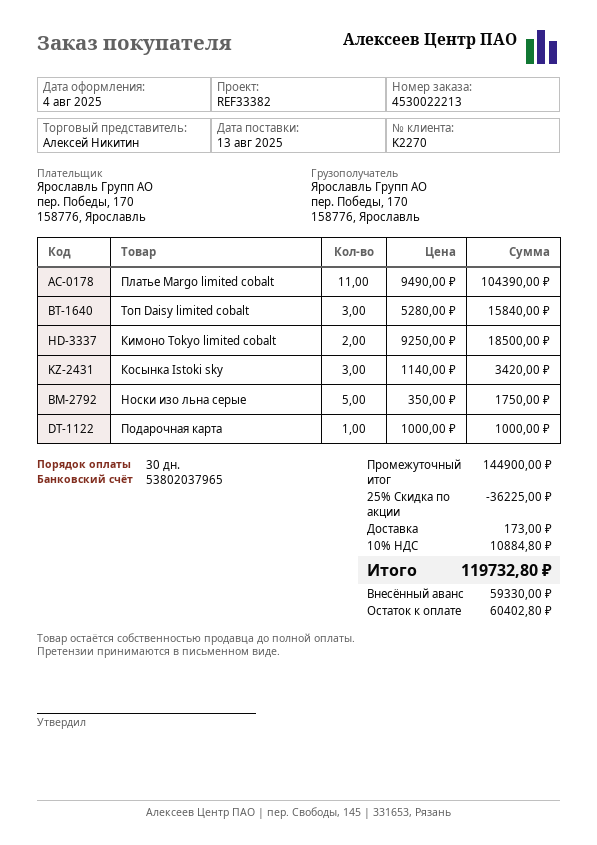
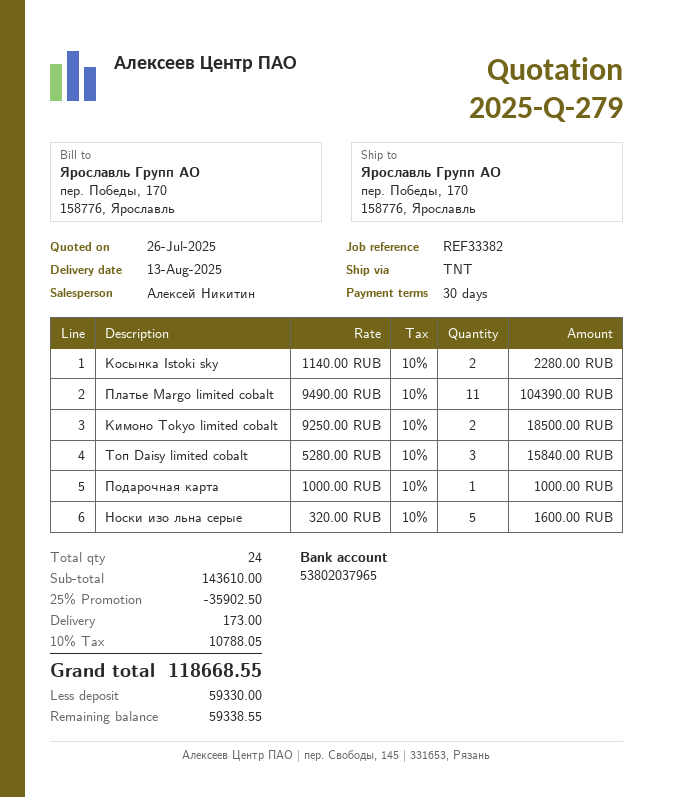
Косынка Istoki sky: 3 x 1140.00 = 3420.00 -> 2 x 1140.00 = 2280.00
Носки изо льна серые: 5 x 350.00 = 1750.00 -> 5 x 320.00 = 1600.00
subtotal: 144900.00 -> 143610.00
discount: 25% = 36225.00 -> 25% = 35902.50
tax: 10% = 10884.80 -> 10% = 10788.05
total: 119732.80 -> 118668.55
balance: 60402.80 -> 59338.55

